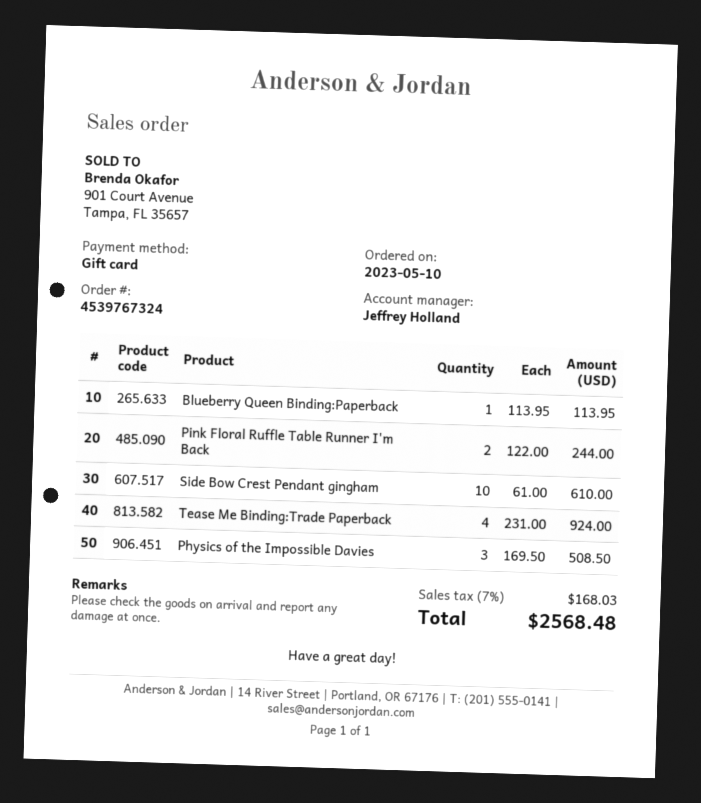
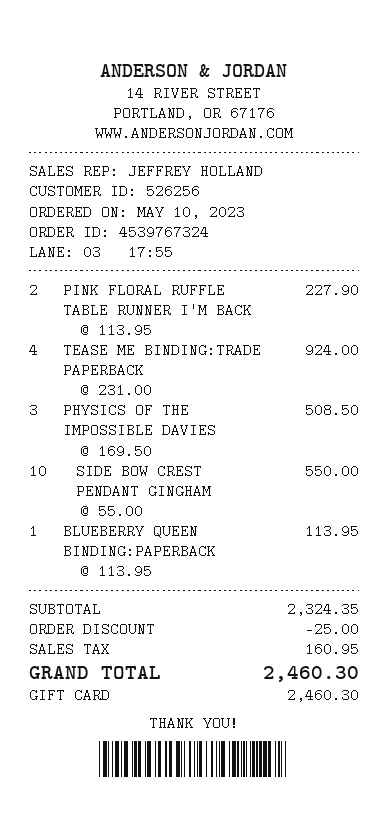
Pink Floral Ruffle Table Runner I'm Back: 2 x 122.00 = 244.00 -> 2 x 113.95 = 227.90
Side Bow Crest Pendant gingham: 10 x 61.00 = 610.00 -> 10 x 55.00 = 550.00
discount: none -> 25.00
tax: 168.03 -> 160.95
total: 2568.48 -> 2460.30

